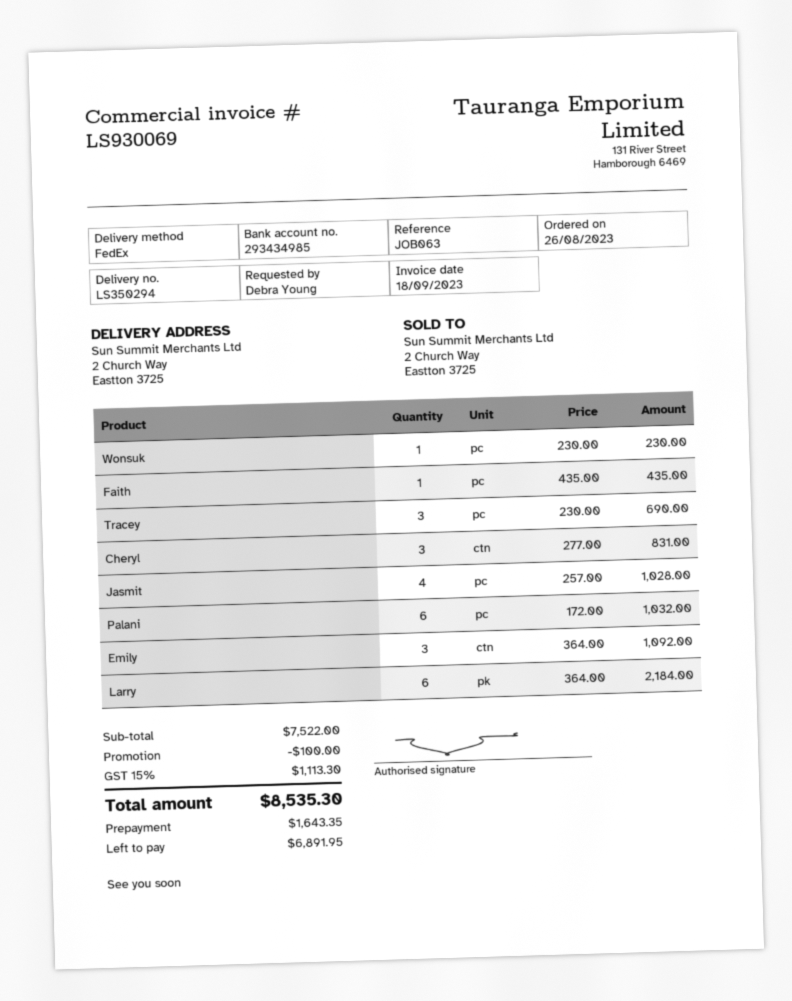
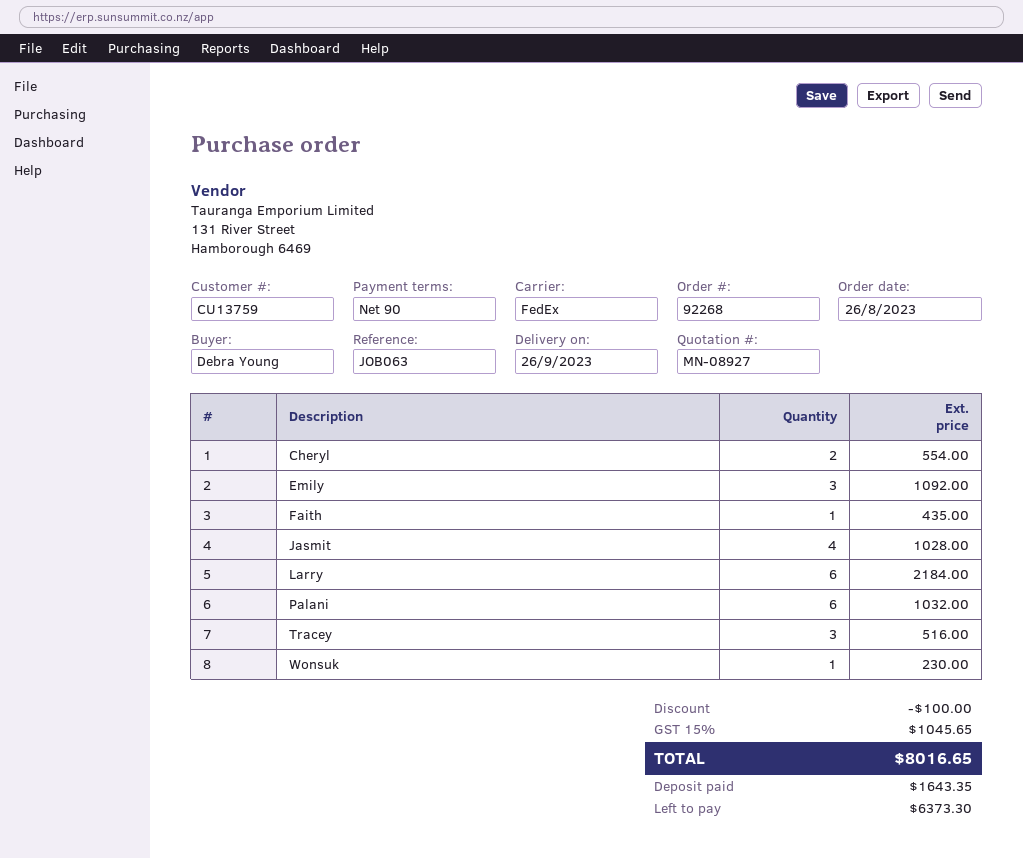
Tracey: 3 for 690.00 -> 3 for 516.00
Cheryl: 3 for 831.00 -> 2 for 554.00
tax: 15% = 1113.30 -> 15% = 1045.65
total: 8535.30 -> 8016.65
balance: 6891.95 -> 6373.30

